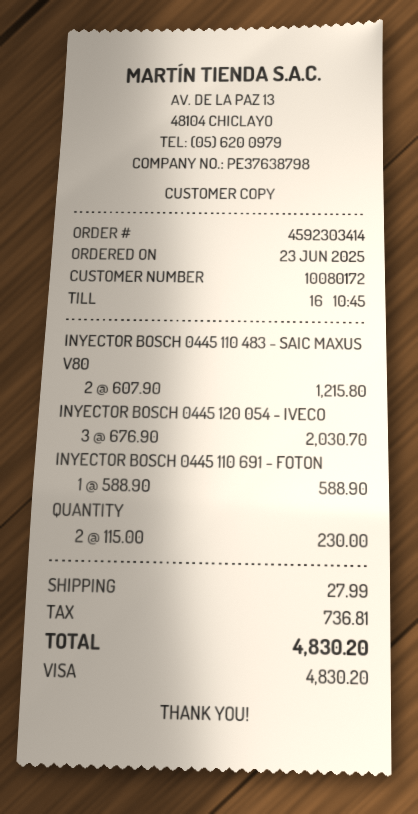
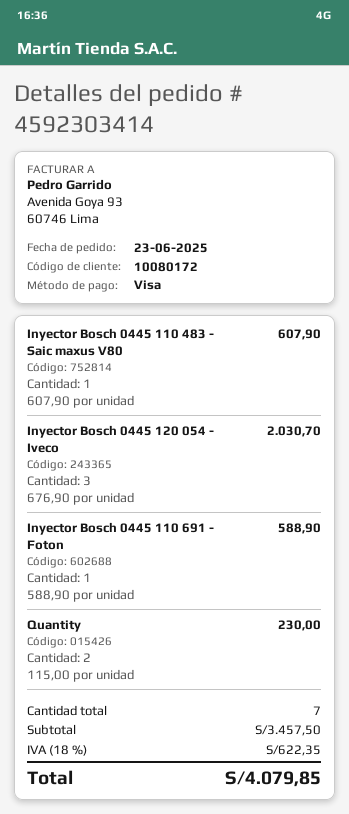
INYECTOR BOSCH 0445 110 483 - SAIC MAXUS V80: 2 x 607.90 = 1215.80 -> 1 x 607.90 = 607.90
shipping: 27.99 -> none
tax: 736.81 -> 622.35
total: 4830.20 -> 4079.85

